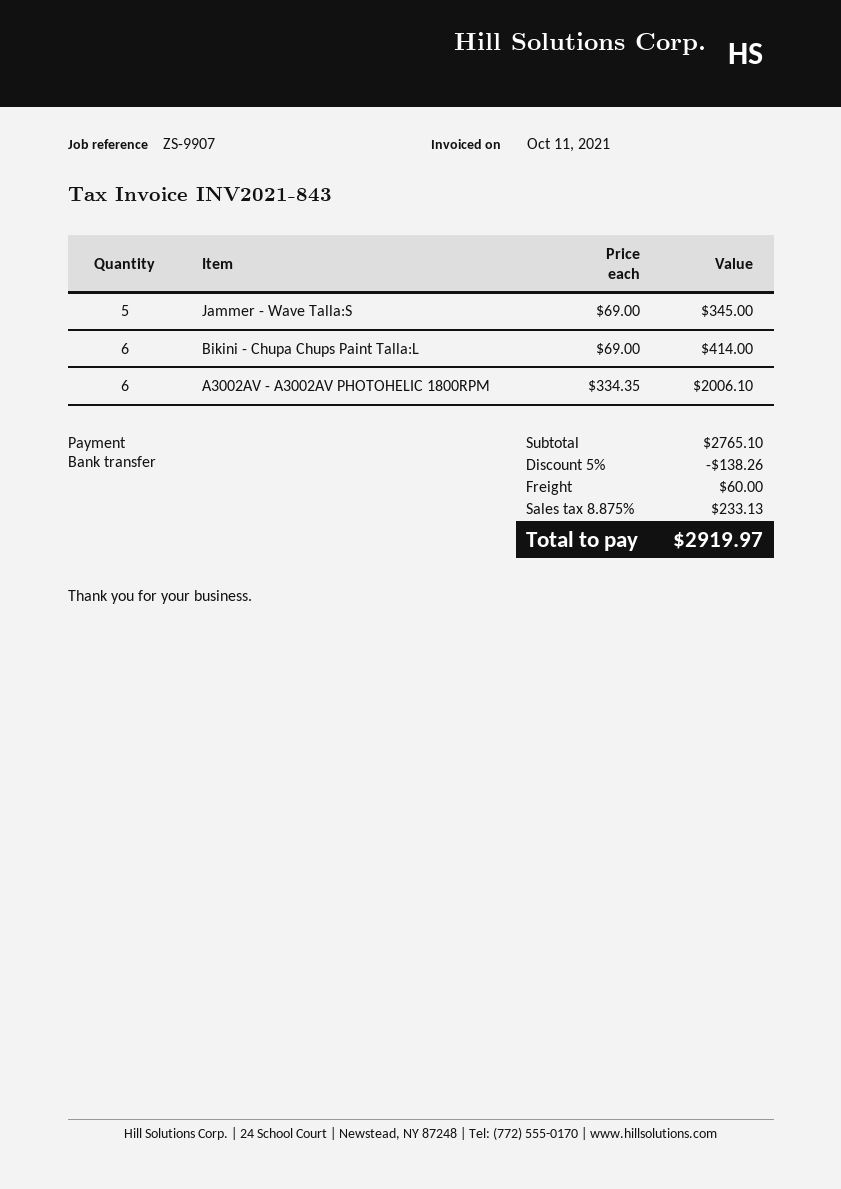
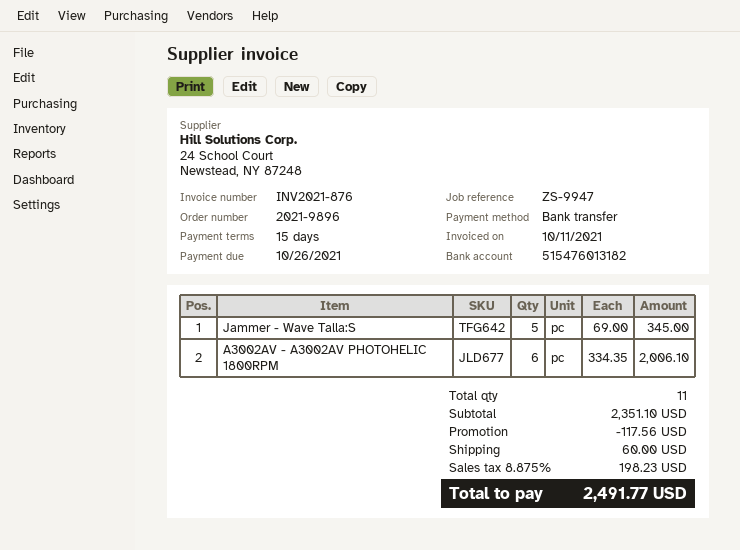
invoice number: INV2021-843 -> INV2021-876
reference: ZS-9907 -> ZS-9947
Bikini - Chupa Chups Paint Talla:L: 6 x 69.00 = 414.00 -> none
subtotal: 2765.10 -> 2351.10
discount: 138.26 -> 117.56
tax: 8.875% = 233.13 -> 8.875% = 198.23
total: 2919.97 -> 2491.77

